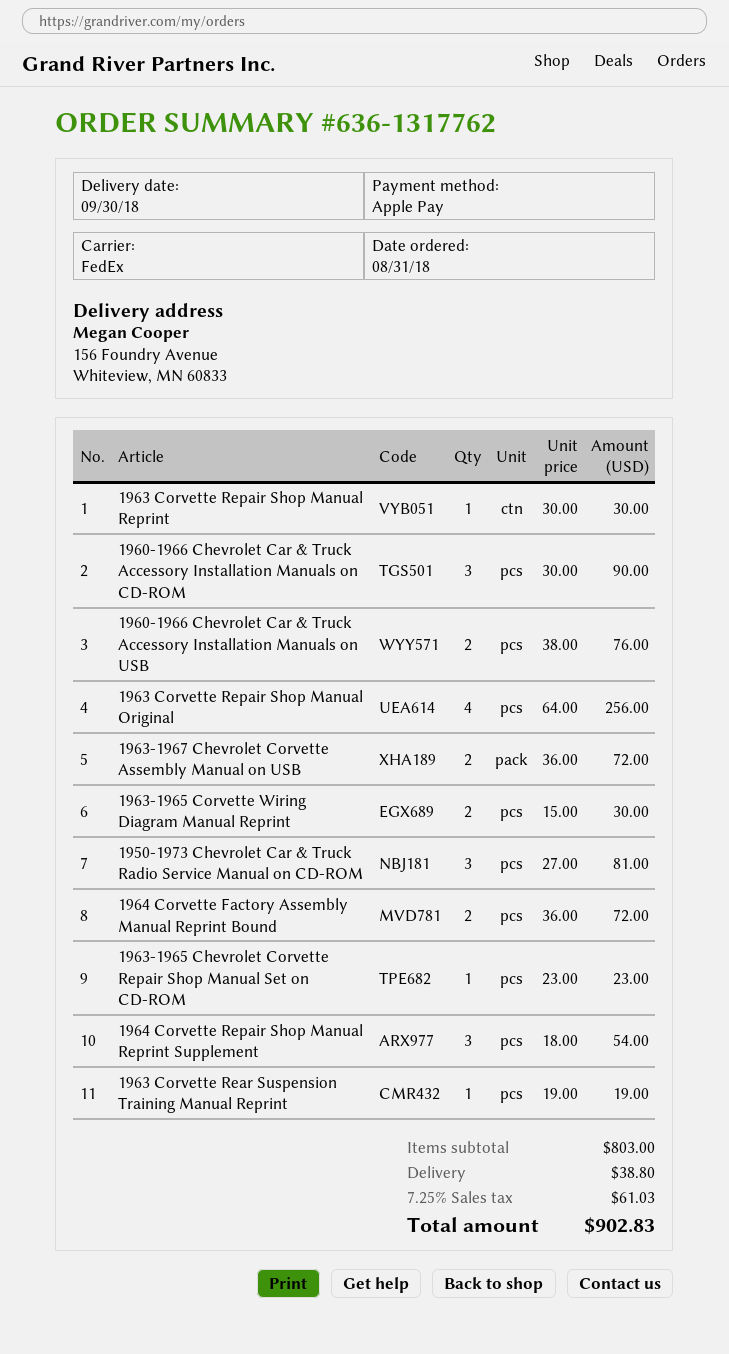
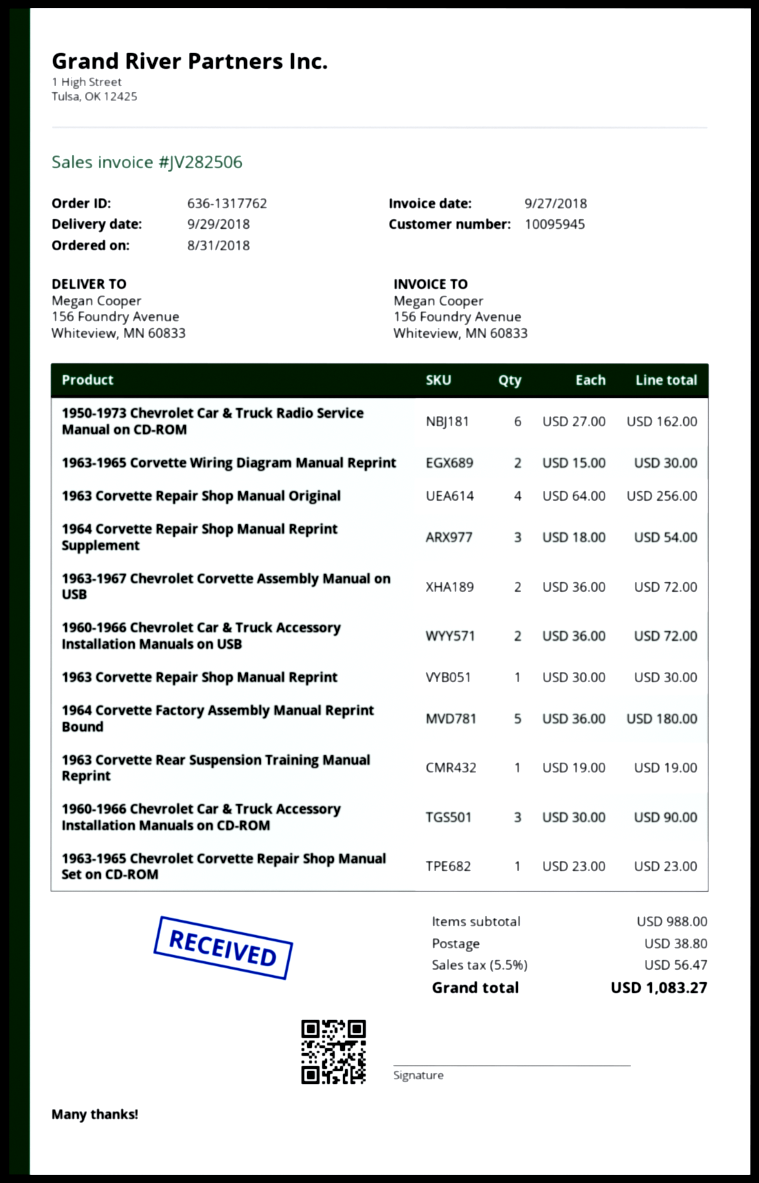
delivery date: 2018-09-30 -> 2018-09-29
1960-1966 Chevrolet Car & Truck Accessory Installation Manuals on USB: 2 x 38.00 = 76.00 -> 2 x 36.00 = 72.00
1950-1973 Chevrolet Car & Truck Radio Service Manual on CD-ROM: 3 x 27.00 = 81.00 -> 6 x 27.00 = 162.00
1964 Corvette Factory Assembly Manual Reprint Bound: 2 x 36.00 = 72.00 -> 5 x 36.00 = 180.00
subtotal: 803.00 -> 988.00
tax: 7.25% = 61.03 -> 5.5% = 56.47
total: 902.83 -> 1083.27

